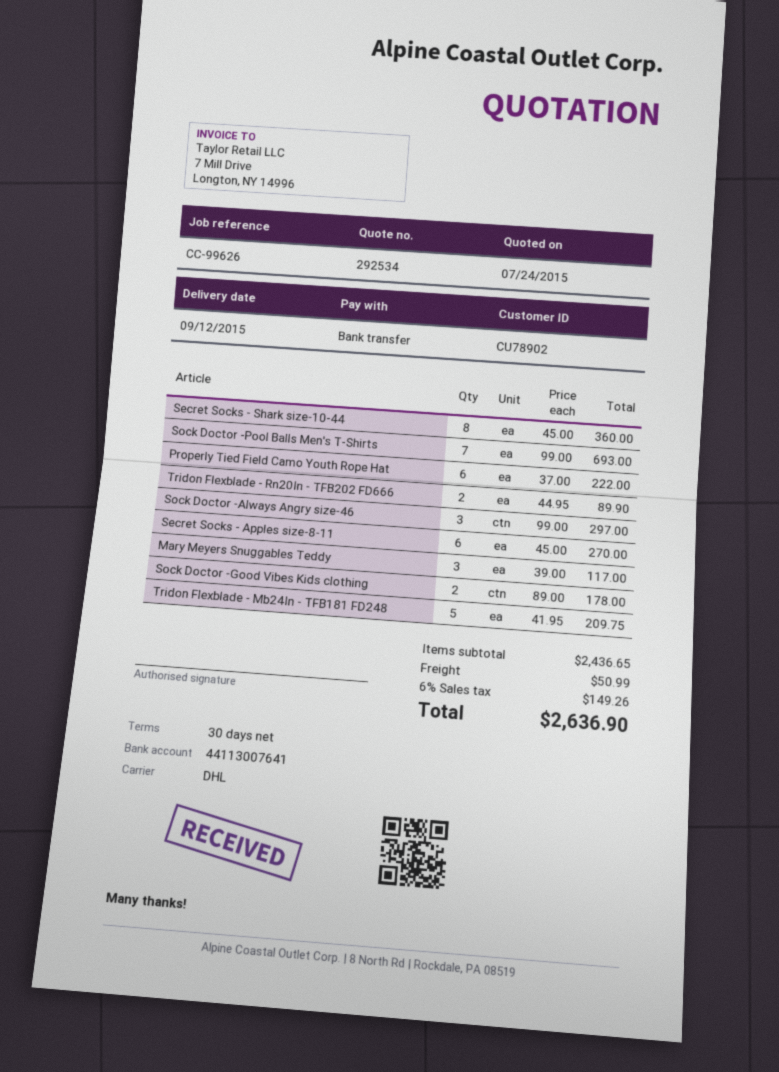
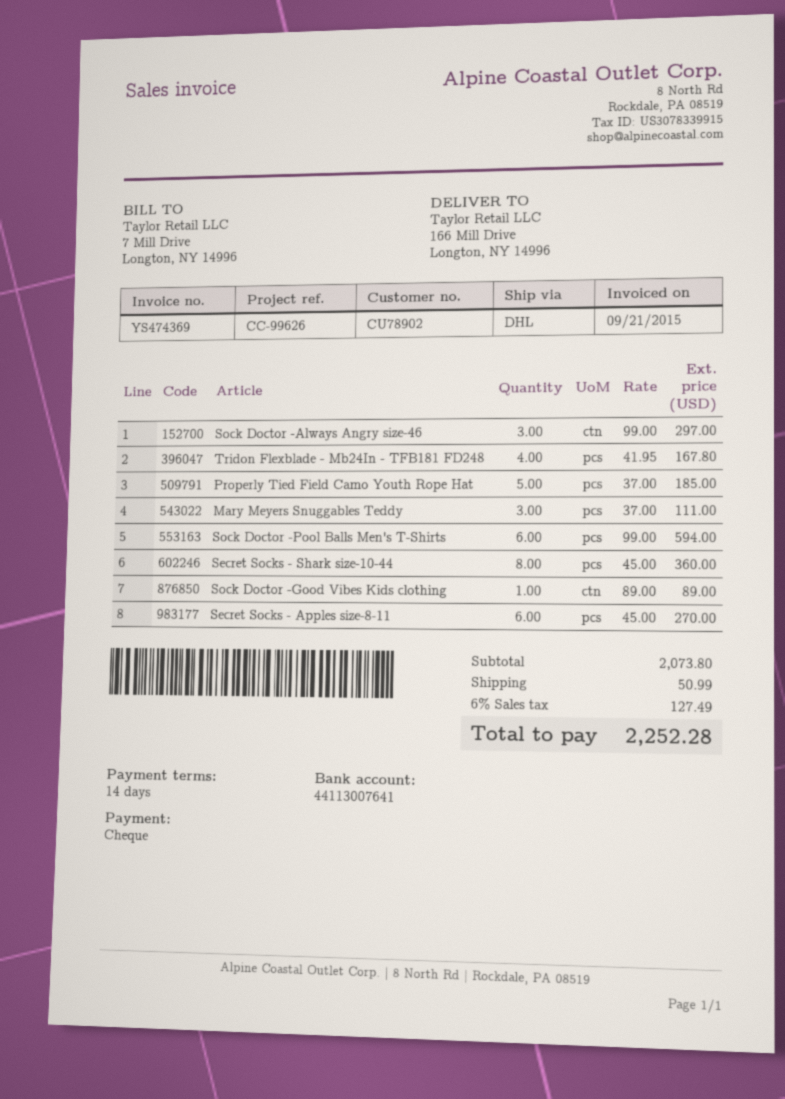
payment terms: 30 days -> 14 days
payment method: bank transfer -> cheque
Sock Doctor -Pool Balls Men's T-Shirts: 7 x 99.00 = 693.00 -> 6 x 99.00 = 594.00
Properly Tied Field Camo Youth Rope Hat: 6 x 37.00 = 222.00 -> 5 x 37.00 = 185.00
Tridon Flexblade - Rn20In - TFB202 FD666: 2 x 44.95 = 89.90 -> none
Mary Meyers Snuggables Teddy: 3 x 39.00 = 117.00 -> 3 x 37.00 = 111.00
Sock Doctor -Good Vibes Kids clothing: 2 x 89.00 = 178.00 -> 1 x 89.00 = 89.00
Tridon Flexblade - Mb24In - TFB181 FD248: 5 x 41.95 = 209.75 -> 4 x 41.95 = 167.80
subtotal: 2436.65 -> 2073.80
tax: 6% = 149.26 -> 6% = 127.49
total: 2636.90 -> 2252.28

